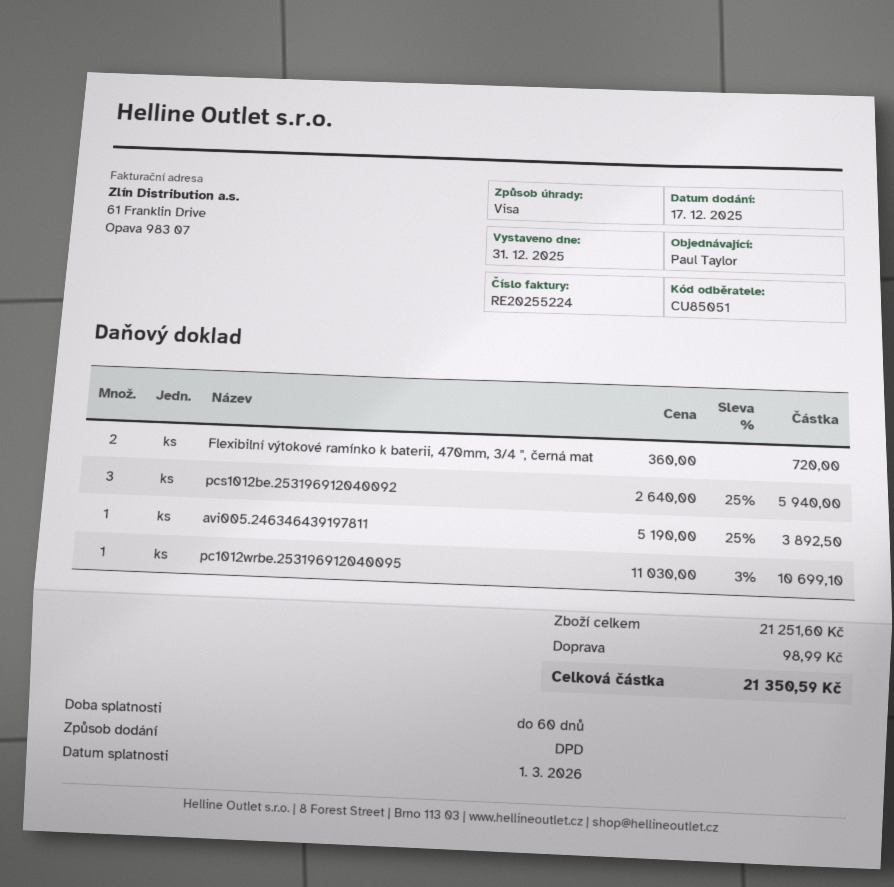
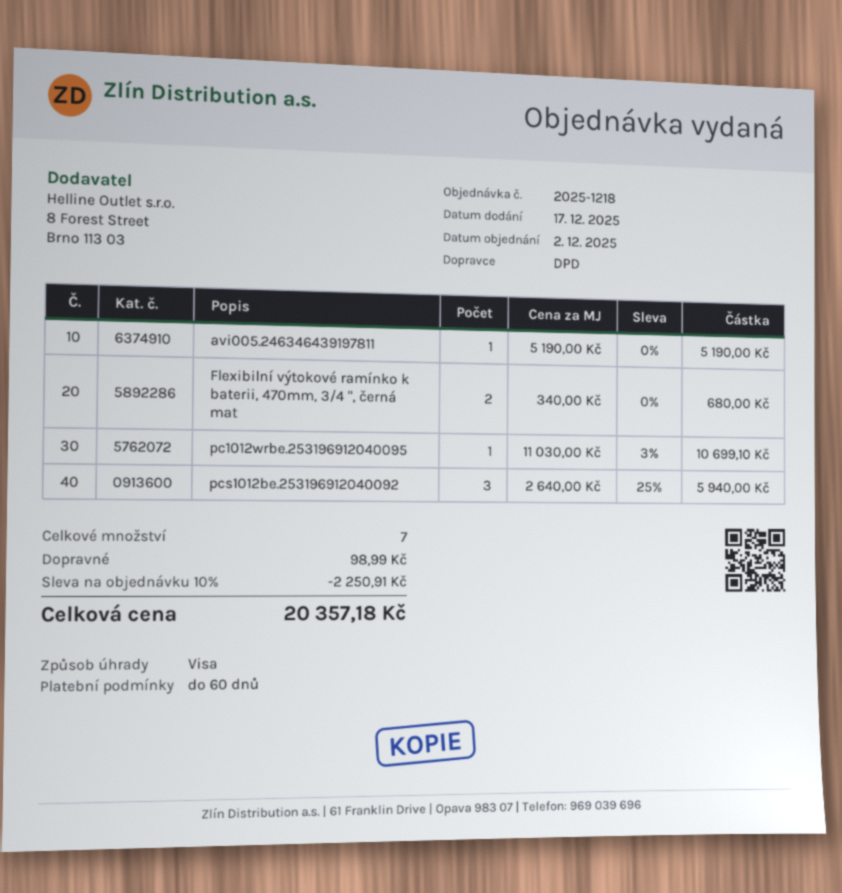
Flexibilní výtokové ramínko k baterii, 470mm, 3/4 ", černá mat: 2 x 360.00 = 720.00 -> 2 x 340.00 = 680.00
avi005.246346439197811: 1 x 5190.00 - 25% = 3892.50 -> 1 x 5190.00 = 5190.00
discount: none -> 10% = 2250.91
total: 21350.59 -> 20357.18

